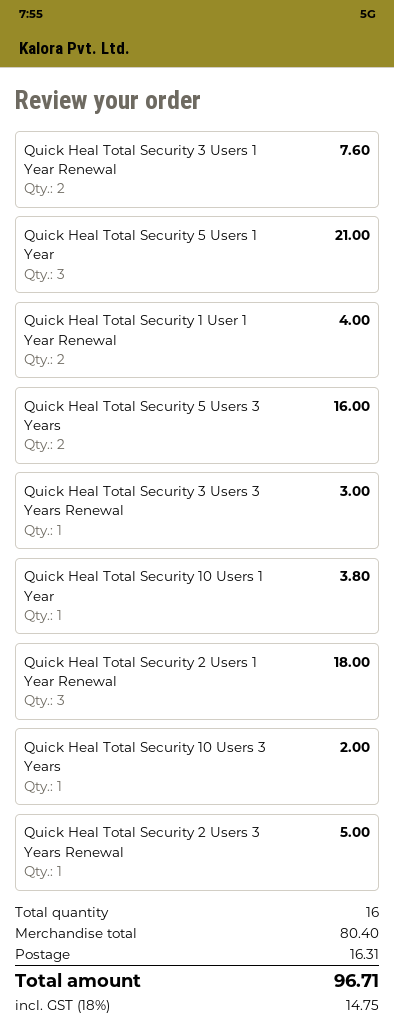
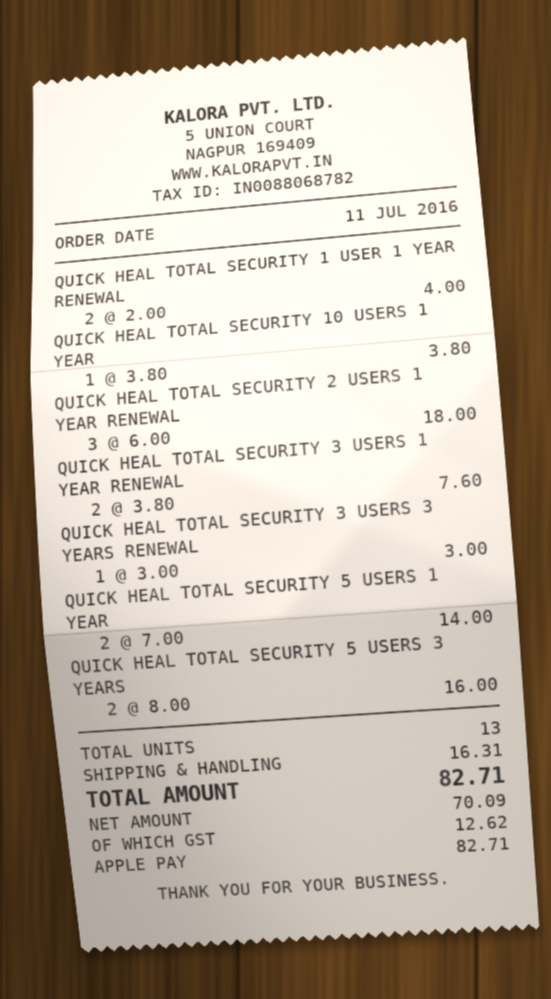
Quick Heal Total Security 5 Users 1 Year: 3 for 21.00 -> 2 for 14.00
Quick Heal Total Security 10 Users 3 Years: 1 for 2.00 -> none
Quick Heal Total Security 2 Users 3 Years Renewal: 1 for 5.00 -> none
total quantity: 16 -> 13
tax: 14.75 -> 12.62
total: 96.71 -> 82.71

